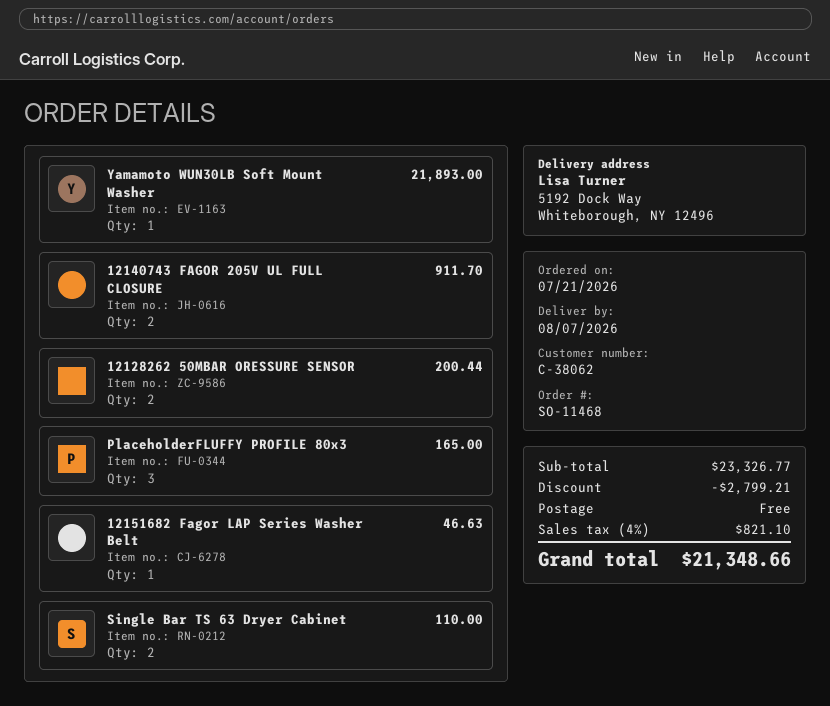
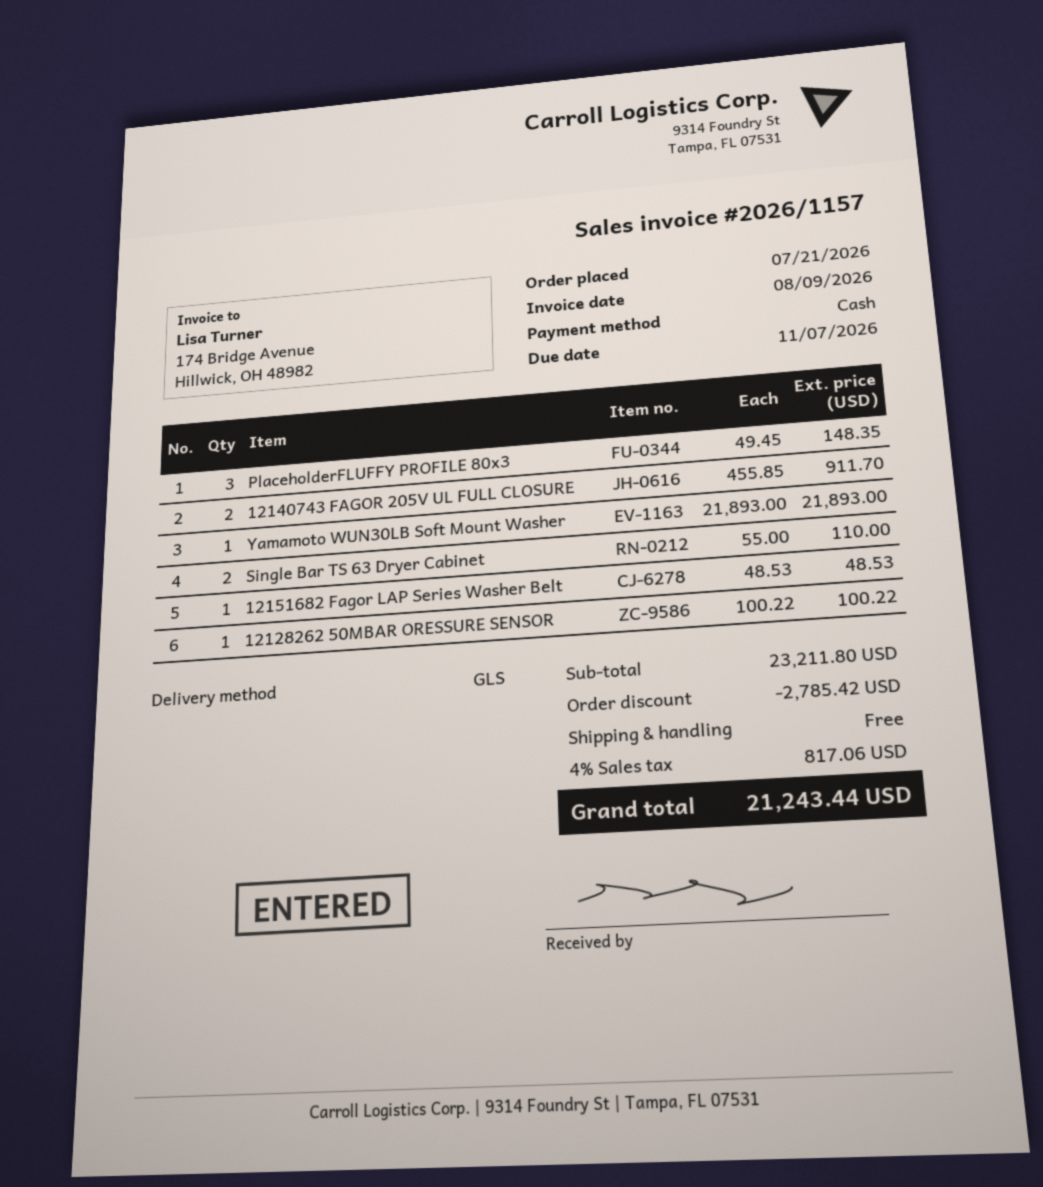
12128262 50MBAR ORESSURE SENSOR: 2 for 200.44 -> 1 for 100.22
PlaceholderFLUFFY PROFILE 80x3: 3 for 165.00 -> 3 for 148.35
12151682 Fagor LAP Series Washer Belt: 1 for 46.63 -> 1 for 48.53
subtotal: 23326.77 -> 23211.80
discount: 2799.21 -> 2785.42
tax: 4% = 821.10 -> 4% = 817.06
total: 21348.66 -> 21243.44

